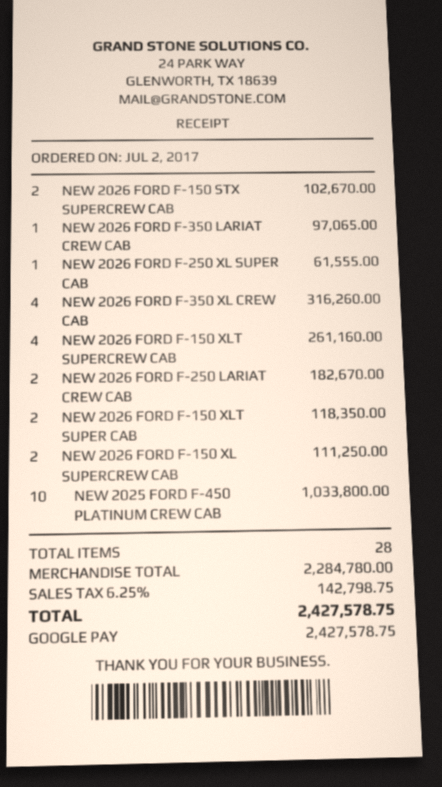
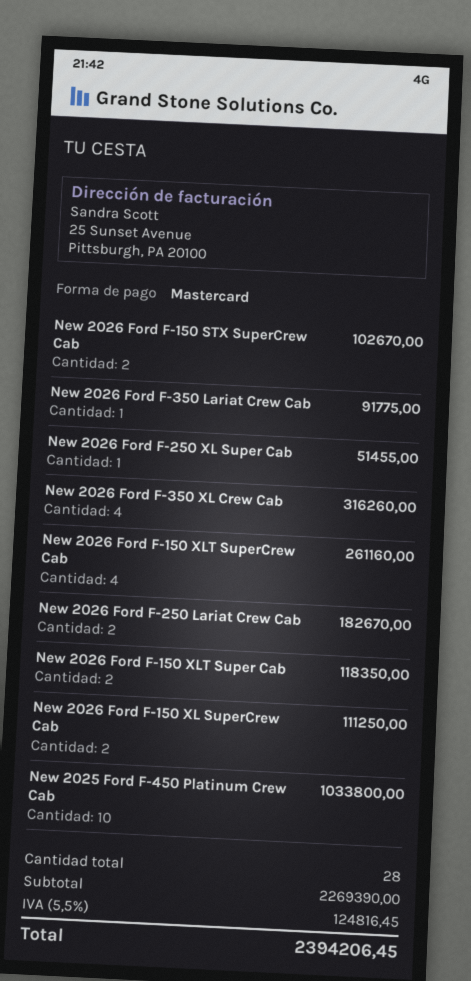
payment method: Google Pay -> Mastercard
NEW 2026 FORD F-350 LARIAT CREW CAB: 1 for 97065.00 -> 1 for 91775.00
NEW 2026 FORD F-250 XL SUPER CAB: 1 for 61555.00 -> 1 for 51455.00
subtotal: 2284780.00 -> 2269390.00
tax: 6.25% = 142798.75 -> 5.5% = 124816.45
total: 2427578.75 -> 2394206.45

